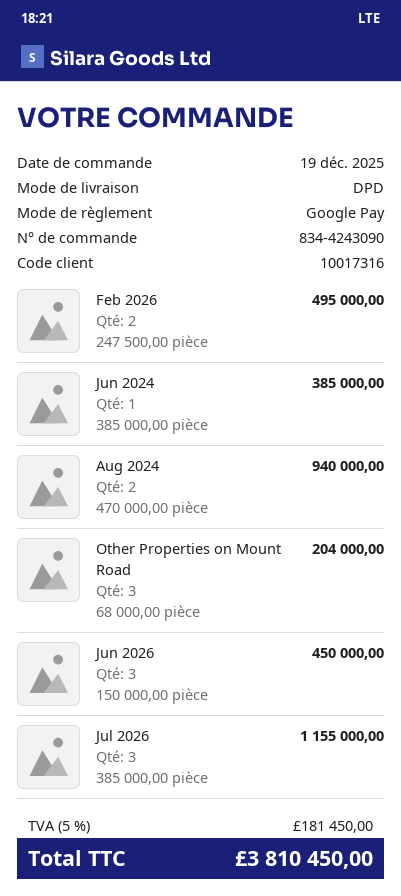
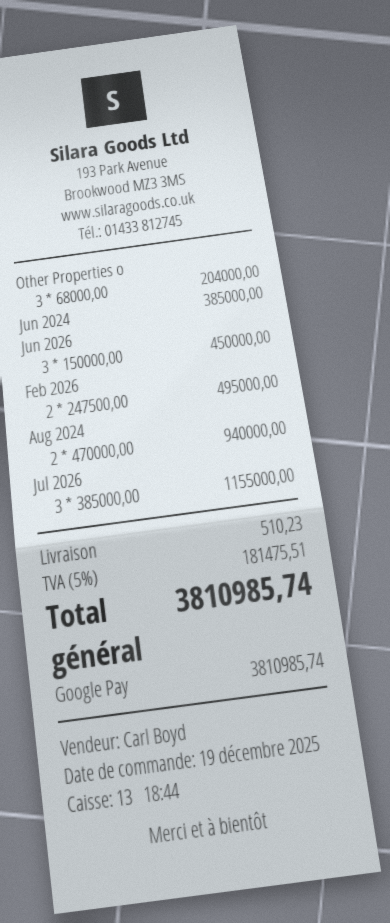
shipping: none -> 510.23
tax: 5% = 181450.00 -> 5% = 181475.51
total: 3810450.00 -> 3810985.74

